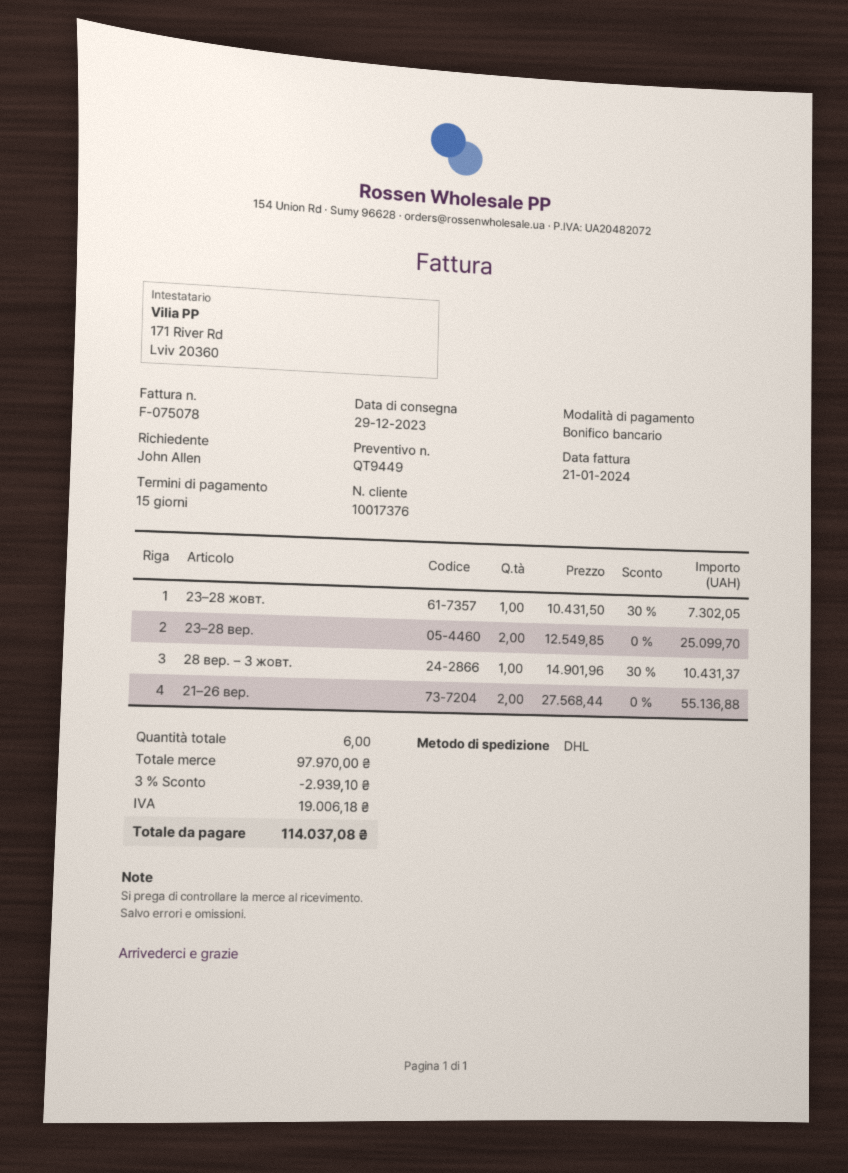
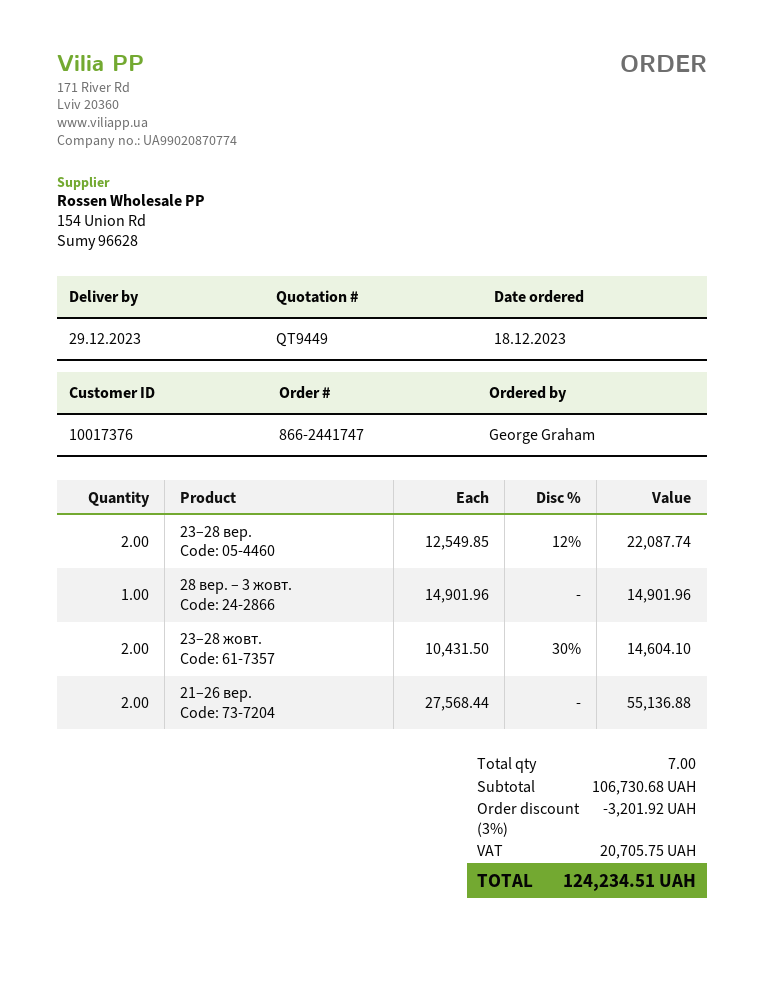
ordered by: John Allen -> George Graham
23–28 жовт.: 1 x 10431.50 - 30% = 7302.05 -> 2 x 10431.50 - 30% = 14604.10
23–28 вер.: 2 x 12549.85 = 25099.70 -> 2 x 12549.85 - 12% = 22087.74
28 вер. – 3 жовт.: 1 x 14901.96 - 30% = 10431.37 -> 1 x 14901.96 = 14901.96
total quantity: 6 -> 7
subtotal: 97970.00 -> 106730.68
discount: 3% = 2939.10 -> 3% = 3201.92
tax: 19006.18 -> 20705.75
total: 114037.08 -> 124234.51

